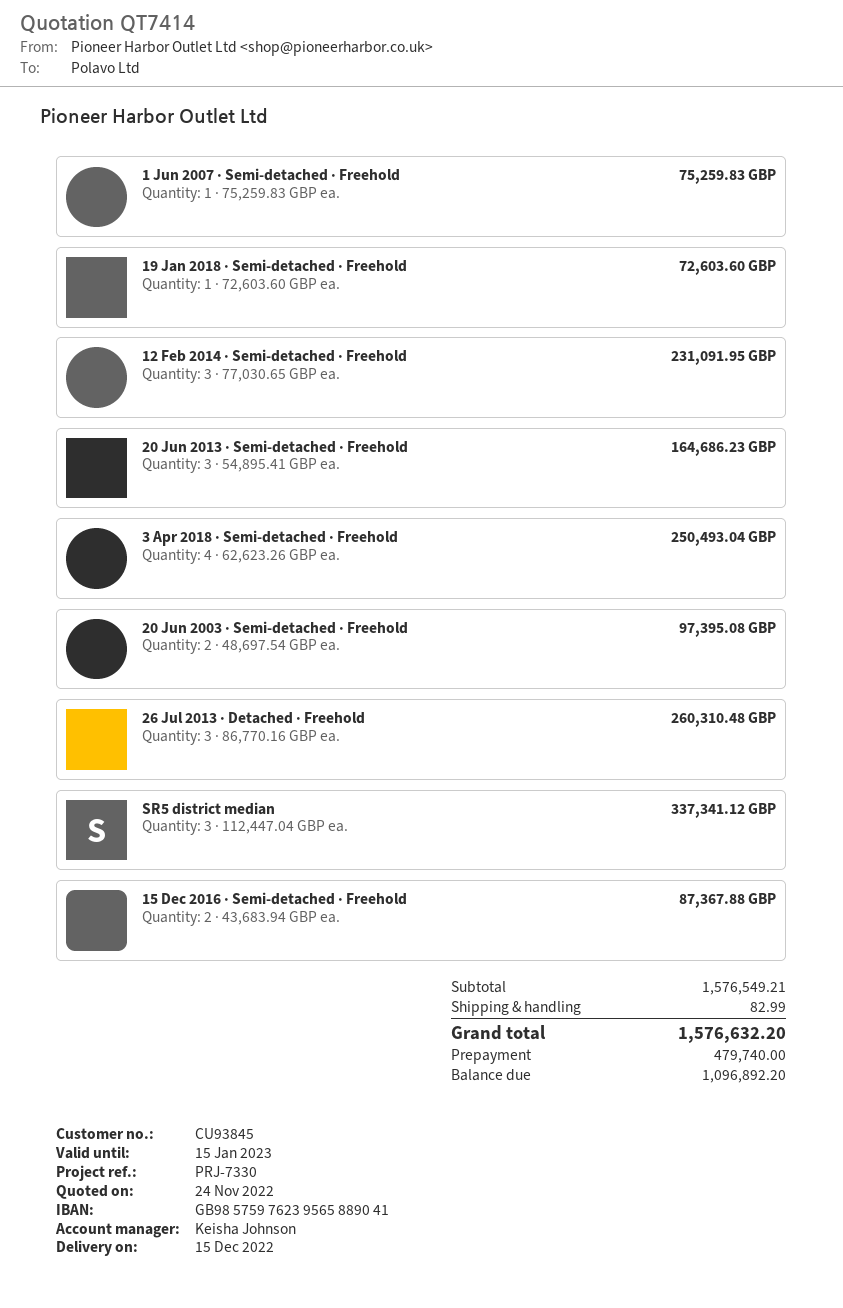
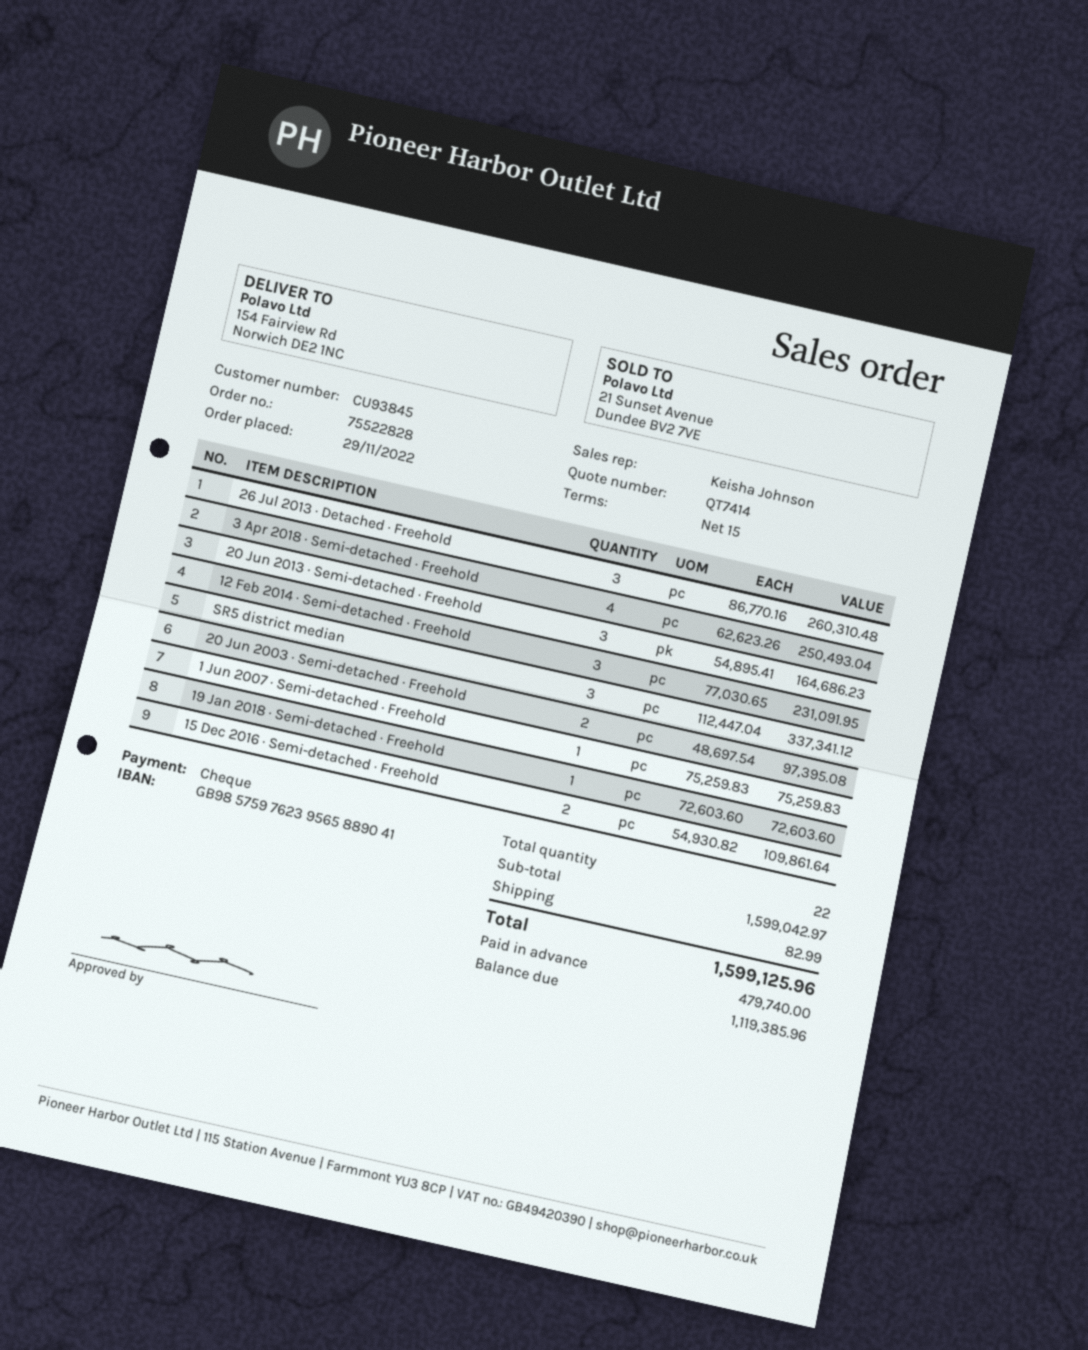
15 Dec 2016 · Semi-detached · Freehold: 2 x 43683.94 = 87367.88 -> 2 x 54930.82 = 109861.64
subtotal: 1576549.21 -> 1599042.97
total: 1576632.20 -> 1599125.96
balance: 1096892.20 -> 1119385.96

